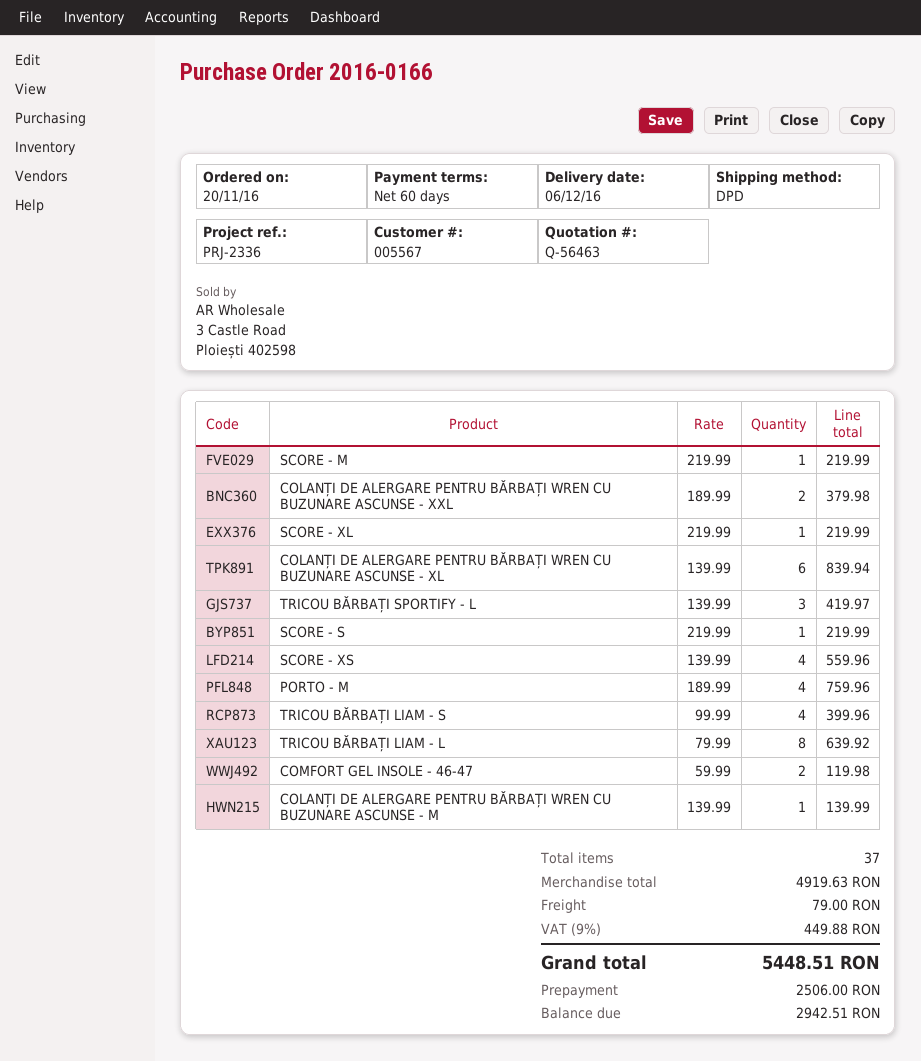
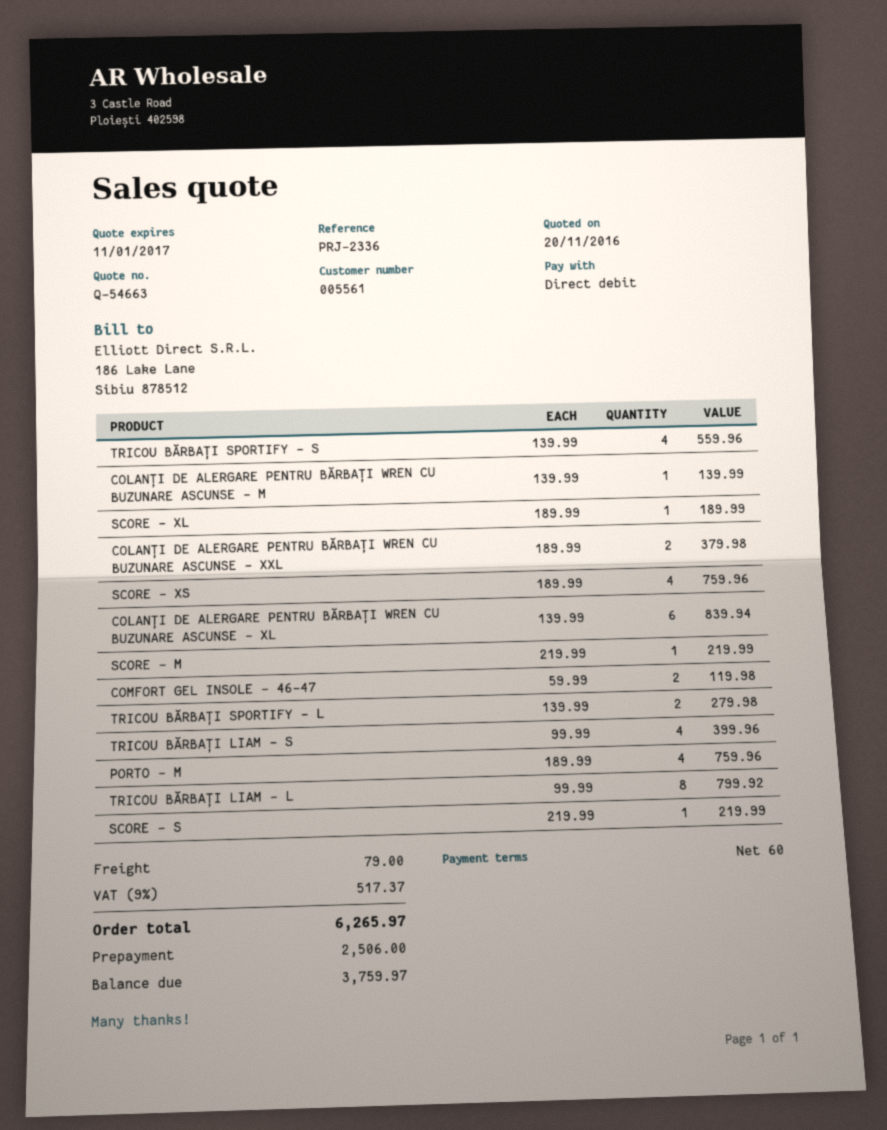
quote number: Q-56463 -> Q-54663
customer number: 005567 -> 005561
SCORE - XL: 1 x 219.99 = 219.99 -> 1 x 189.99 = 189.99
TRICOU BĂRBAȚI SPORTIFY - L: 3 x 139.99 = 419.97 -> 2 x 139.99 = 279.98
SCORE - XS: 4 x 139.99 = 559.96 -> 4 x 189.99 = 759.96
TRICOU BĂRBAȚI LIAM - L: 8 x 79.99 = 639.92 -> 8 x 99.99 = 799.92
TRICOU BĂRBAȚI SPORTIFY - S: none -> 4 x 139.99 = 559.96
tax: 9% = 449.88 -> 9% = 517.37
total: 5448.51 -> 6265.97
balance: 2942.51 -> 3759.97

